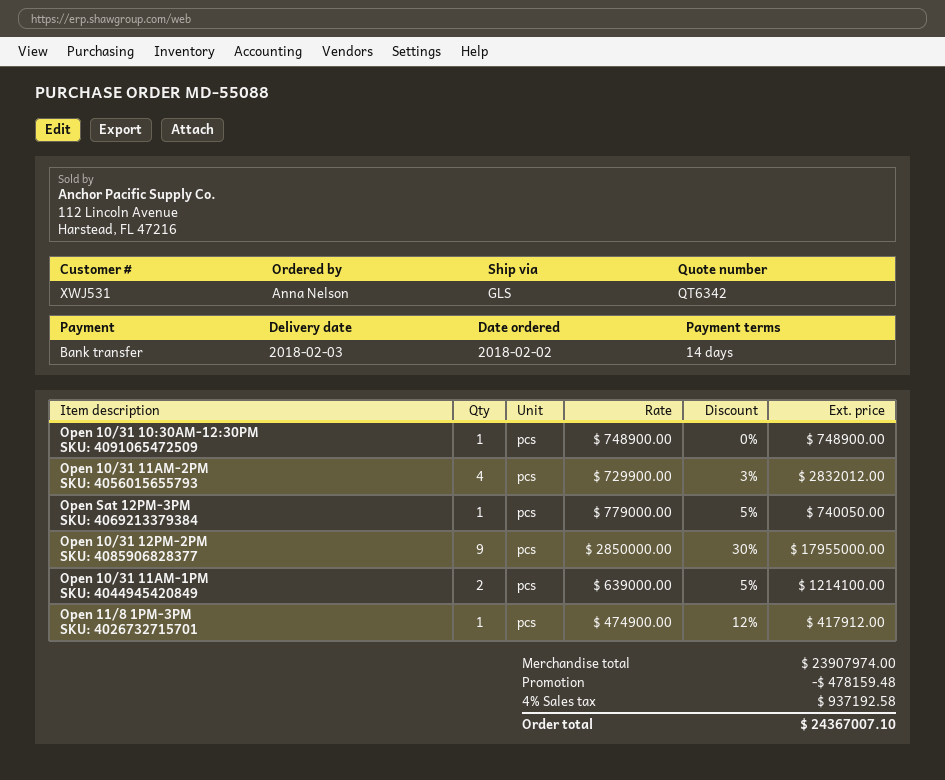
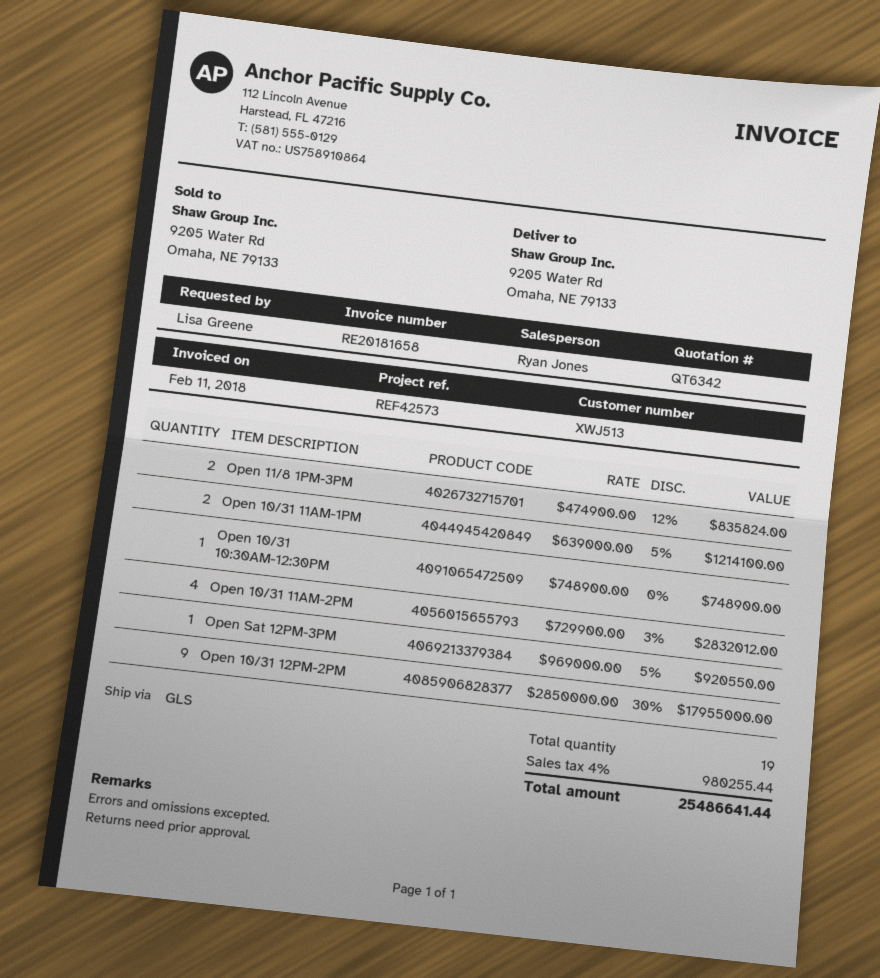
customer number: XWJ531 -> XWJ513
ordered by: Anna Nelson -> Lisa Greene
Open Sat 12PM-3PM: 1 x 779000.00 - 5% = 740050.00 -> 1 x 969000.00 - 5% = 920550.00
Open 11/8 1PM-3PM: 1 x 474900.00 - 12% = 417912.00 -> 2 x 474900.00 - 12% = 835824.00
discount: 478159.48 -> none
tax: 4% = 937192.58 -> 4% = 980255.44
total: 24367007.10 -> 25486641.44

